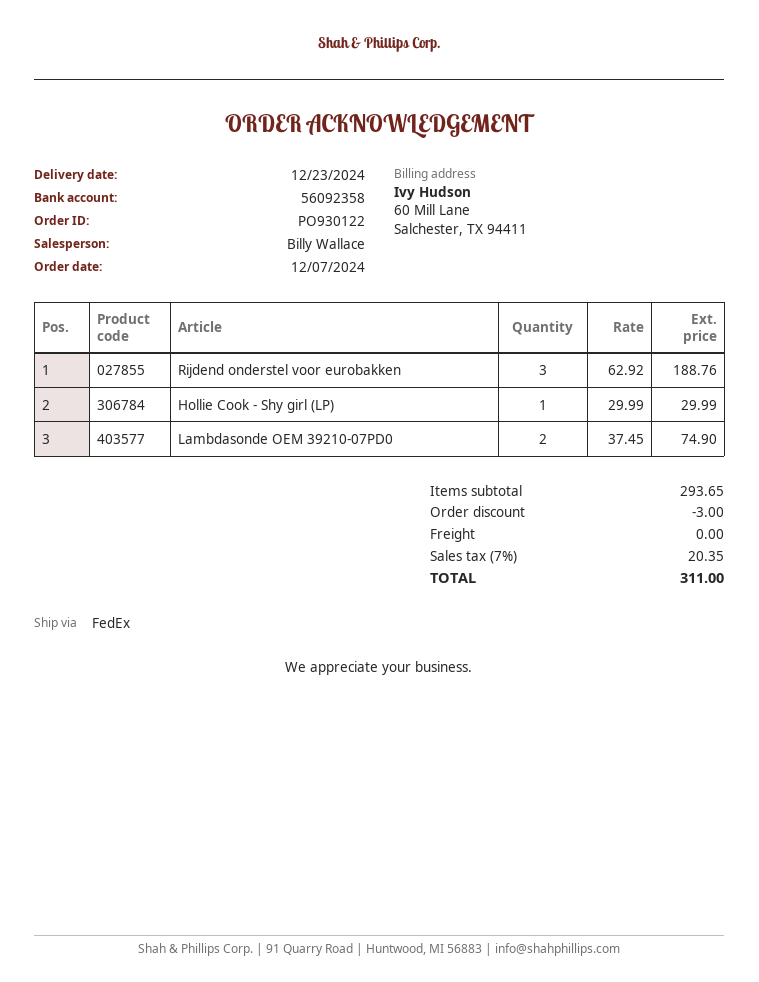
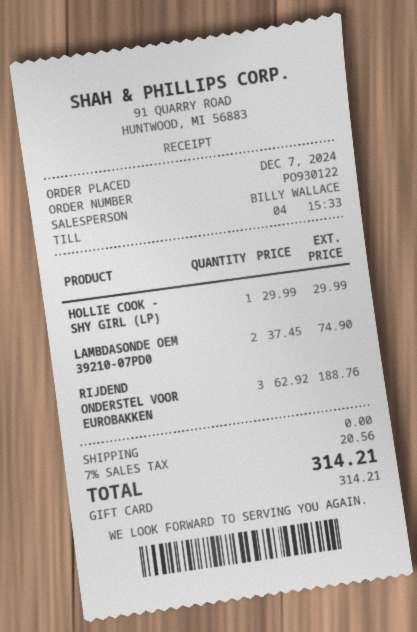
discount: 3.00 -> none
tax: 7% = 20.35 -> 7% = 20.56
total: 311.00 -> 314.21

